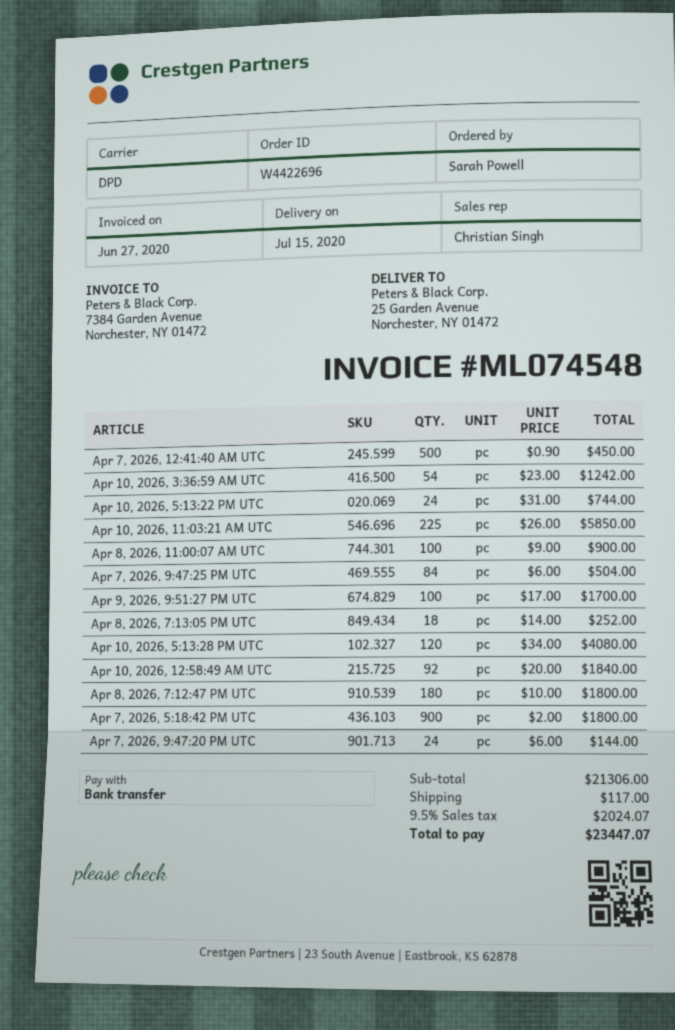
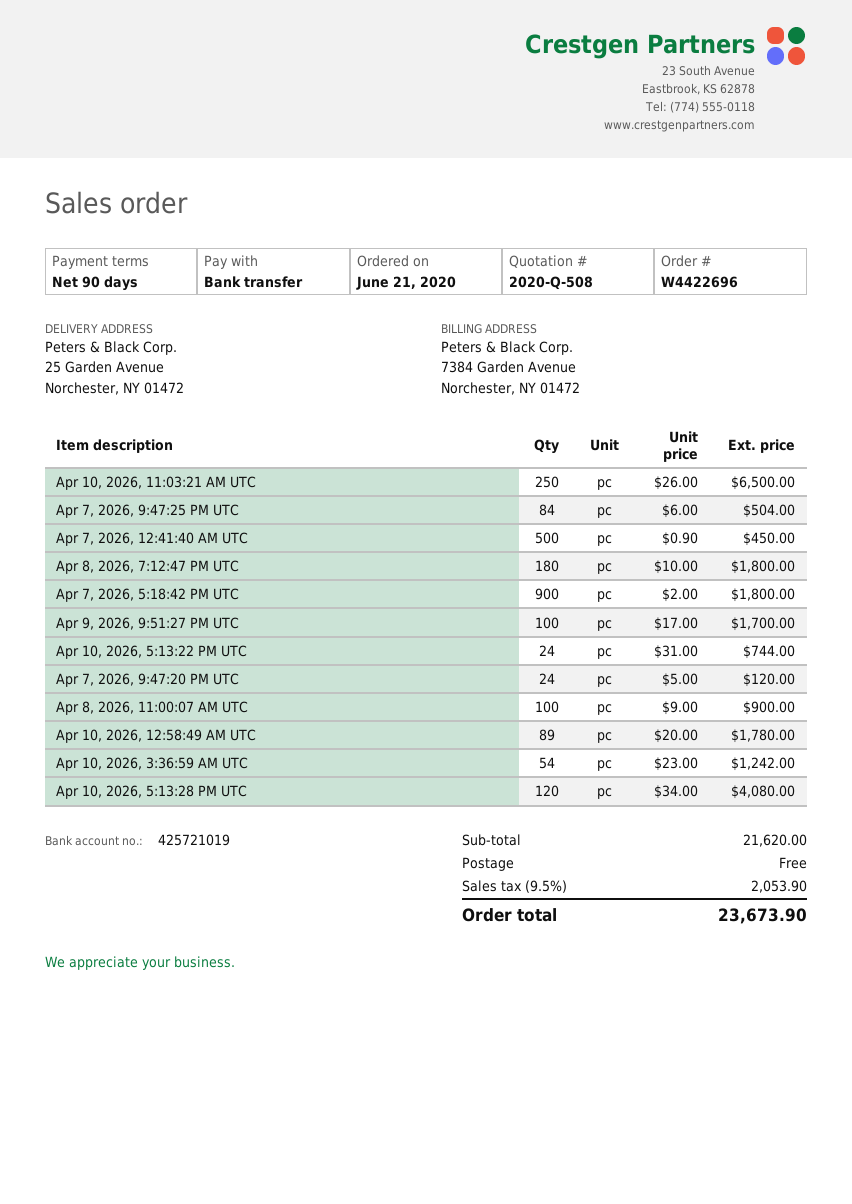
Apr 10, 2026, 11:03:21 AM UTC: 225 x 26.00 = 5850.00 -> 250 x 26.00 = 6500.00
Apr 8, 2026, 7:13:05 PM UTC: 18 x 14.00 = 252.00 -> none
Apr 10, 2026, 12:58:49 AM UTC: 92 x 20.00 = 1840.00 -> 89 x 20.00 = 1780.00
Apr 7, 2026, 9:47:20 PM UTC: 24 x 6.00 = 144.00 -> 24 x 5.00 = 120.00
subtotal: 21306.00 -> 21620.00
shipping: 117.00 -> 0.00
tax: 9.5% = 2024.07 -> 9.5% = 2053.90
total: 23447.07 -> 23673.90

